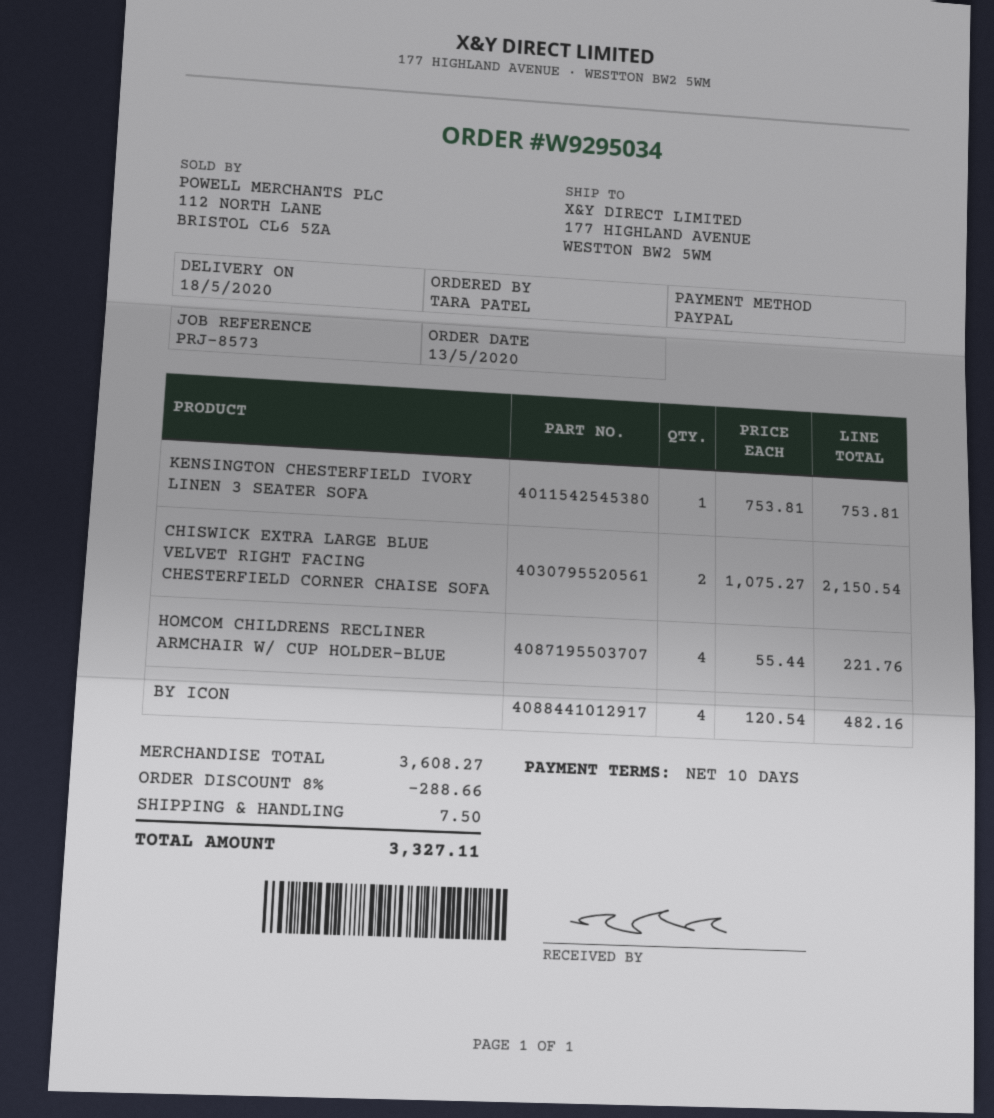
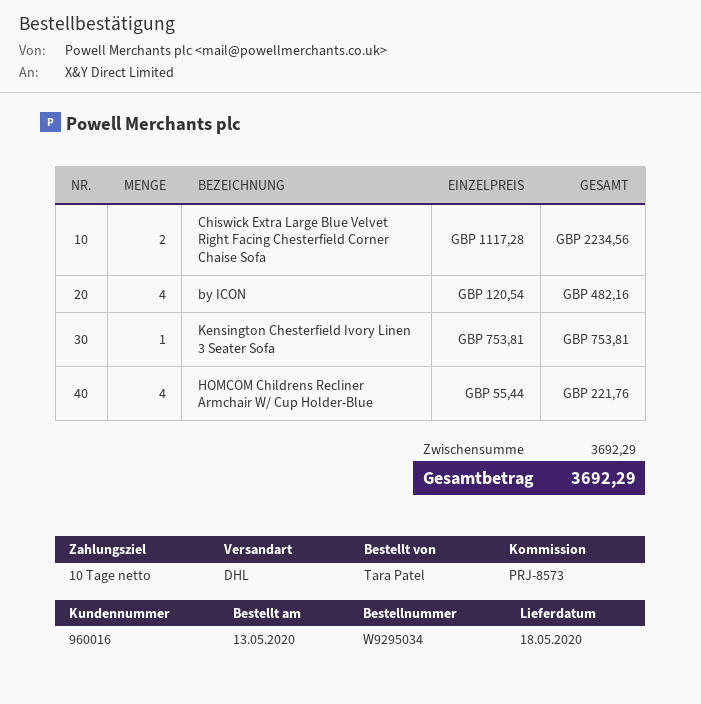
CHISWICK EXTRA LARGE BLUE VELVET RIGHT FACING CHESTERFIELD CORNER CHAISE SOFA: 2 x 1075.27 = 2150.54 -> 2 x 1117.28 = 2234.56
subtotal: 3608.27 -> 3692.29
discount: 8% = 288.66 -> none
shipping: 7.50 -> none
total: 3327.11 -> 3692.29

